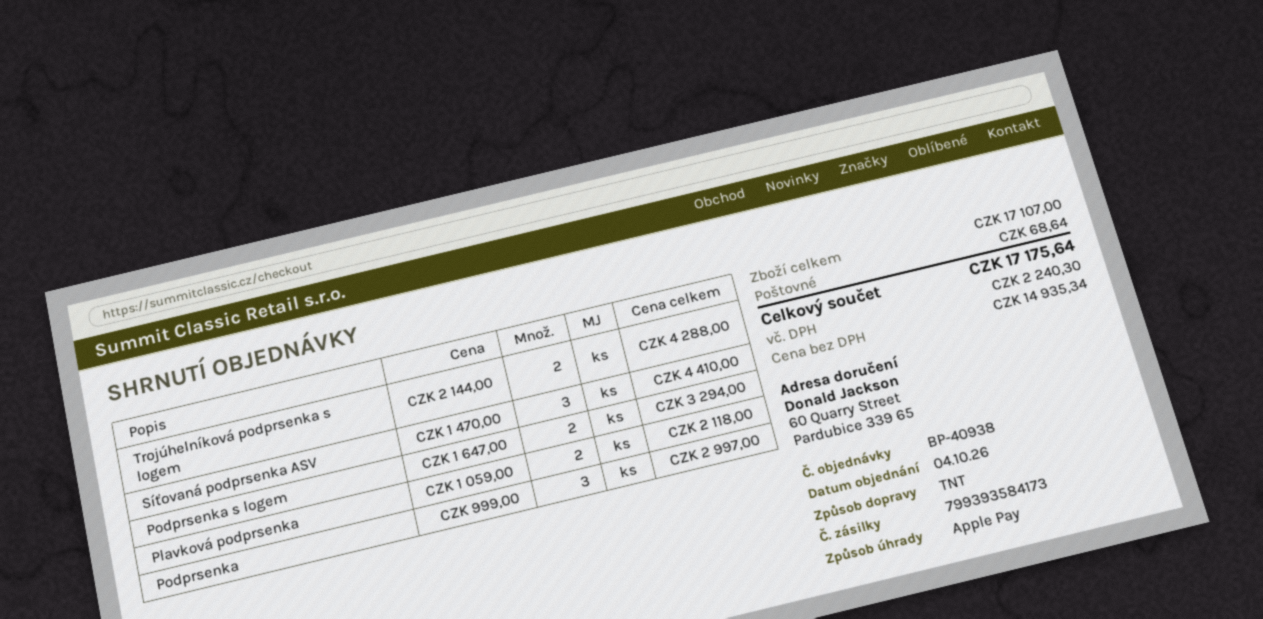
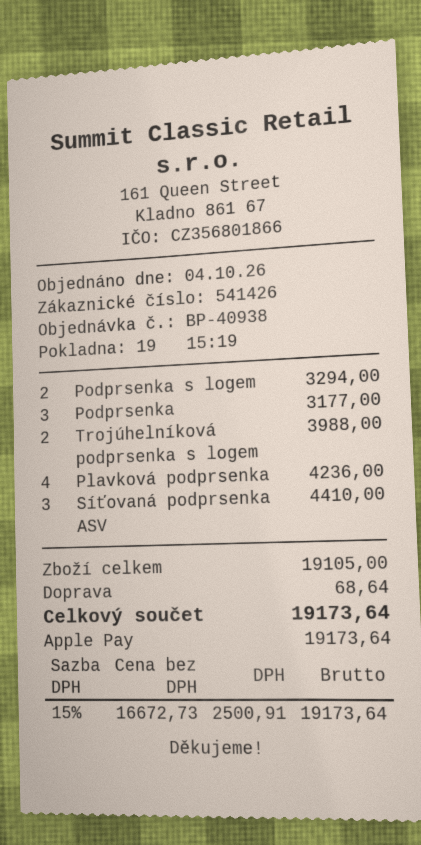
Trojúhelníková podprsenka s logem: 2 for 4288.00 -> 2 for 3988.00
Plavková podprsenka: 2 for 2118.00 -> 4 for 4236.00
Podprsenka: 3 for 2997.00 -> 3 for 3177.00
subtotal: 17107.00 -> 19105.00
net: 14935.34 -> 16672.73
tax: 2240.30 -> 2500.91
total: 17175.64 -> 19173.64

